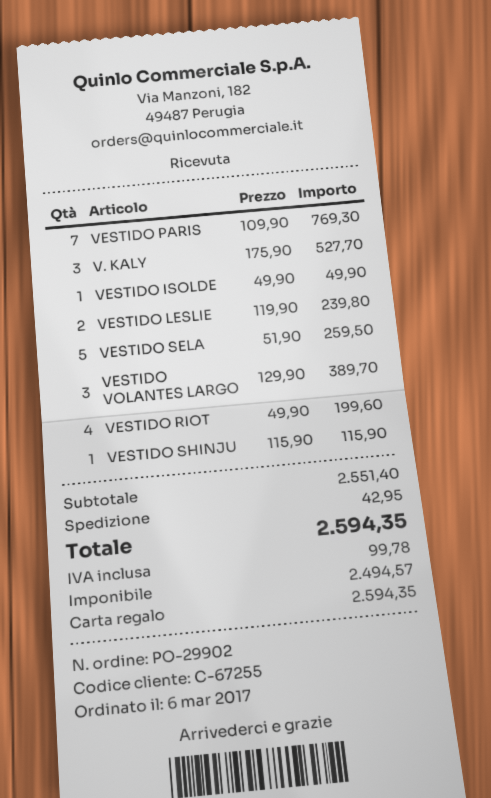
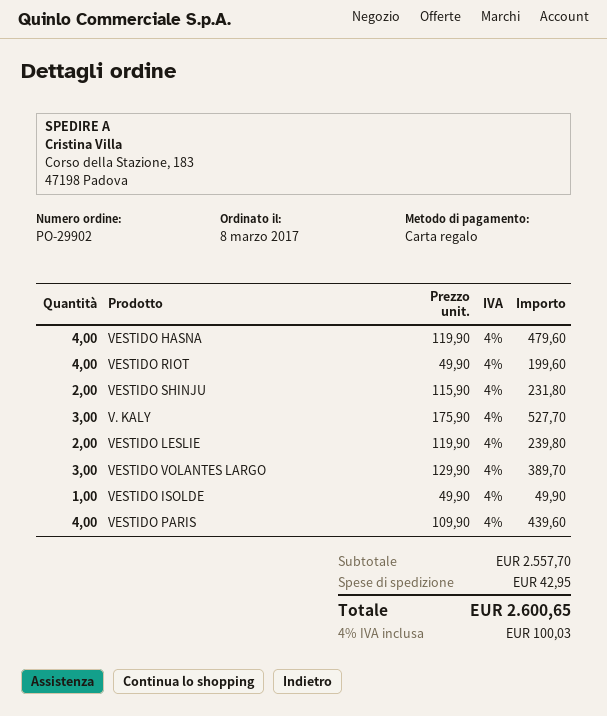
order date: 2017-03-06 -> 2017-03-08
VESTIDO PARIS: 7 x 109.90 = 769.30 -> 4 x 109.90 = 439.60
VESTIDO SELA: 5 x 51.90 = 259.50 -> none
VESTIDO SHINJU: 1 x 115.90 = 115.90 -> 2 x 115.90 = 231.80
VESTIDO HASNA: none -> 4 x 119.90 = 479.60
subtotal: 2551.40 -> 2557.70
tax: 99.78 -> 100.03
total: 2594.35 -> 2600.65

